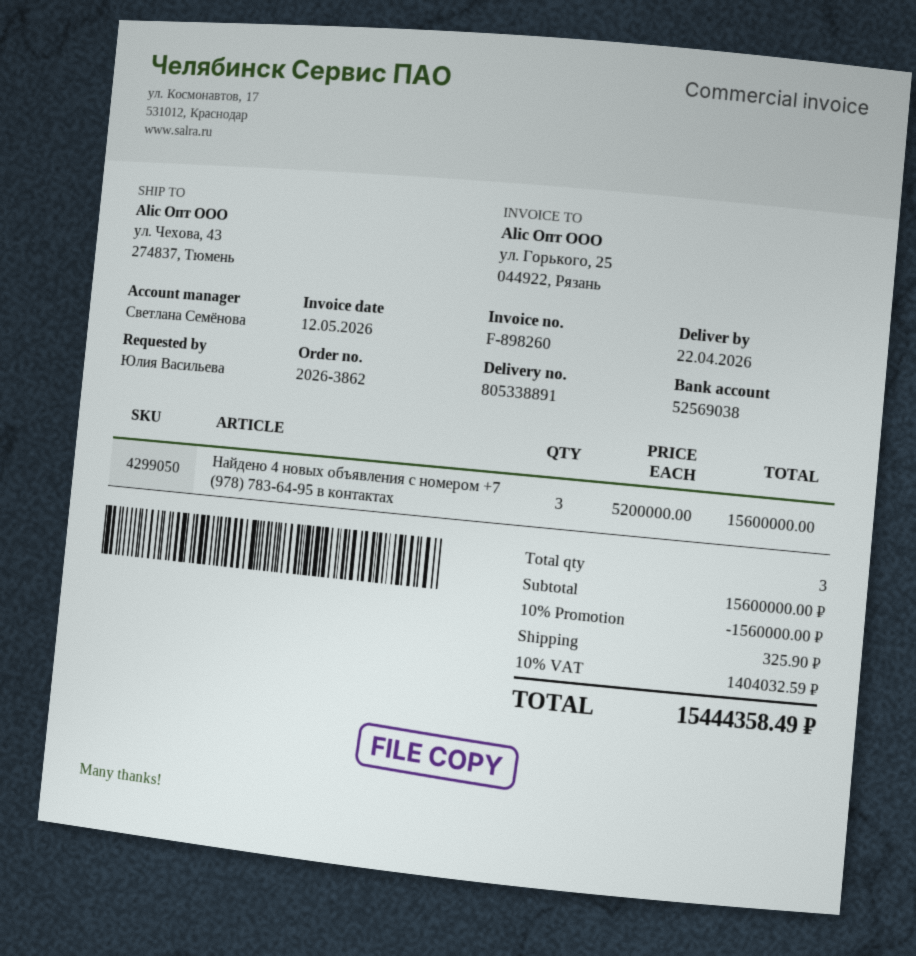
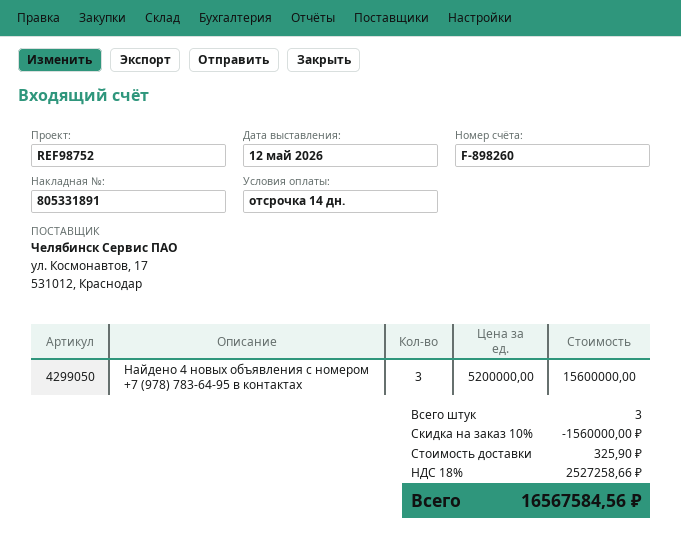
delivery note number: 805338891 -> 805331891
tax: 10% = 1404032.59 -> 18% = 2527258.66
total: 15444358.49 -> 16567584.56

